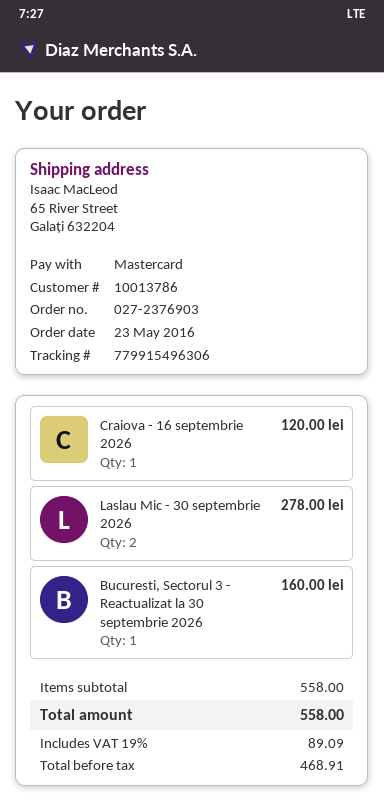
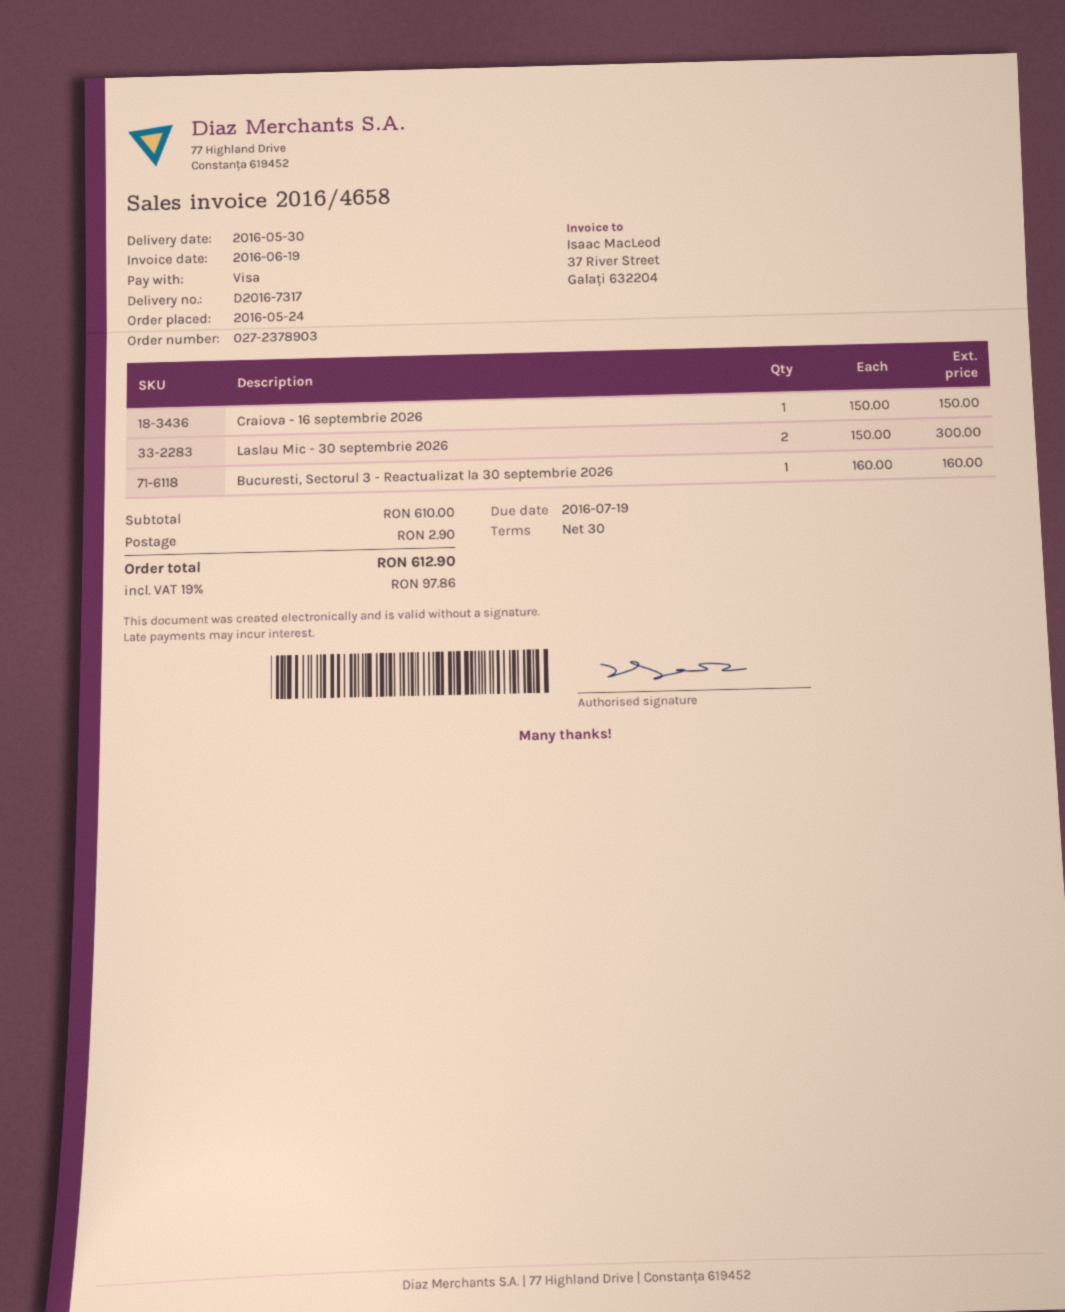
order number: 027-2376903 -> 027-2378903
order date: 2016-05-23 -> 2016-05-24
payment method: Mastercard -> Visa
Craiova - 16 septembrie 2026: 1 for 120.00 -> 1 for 150.00
Laslau Mic - 30 septembrie 2026: 2 for 278.00 -> 2 for 300.00
subtotal: 558.00 -> 610.00
shipping: none -> 2.90
tax: 19% = 89.09 -> 19% = 97.86
total: 558.00 -> 612.90

